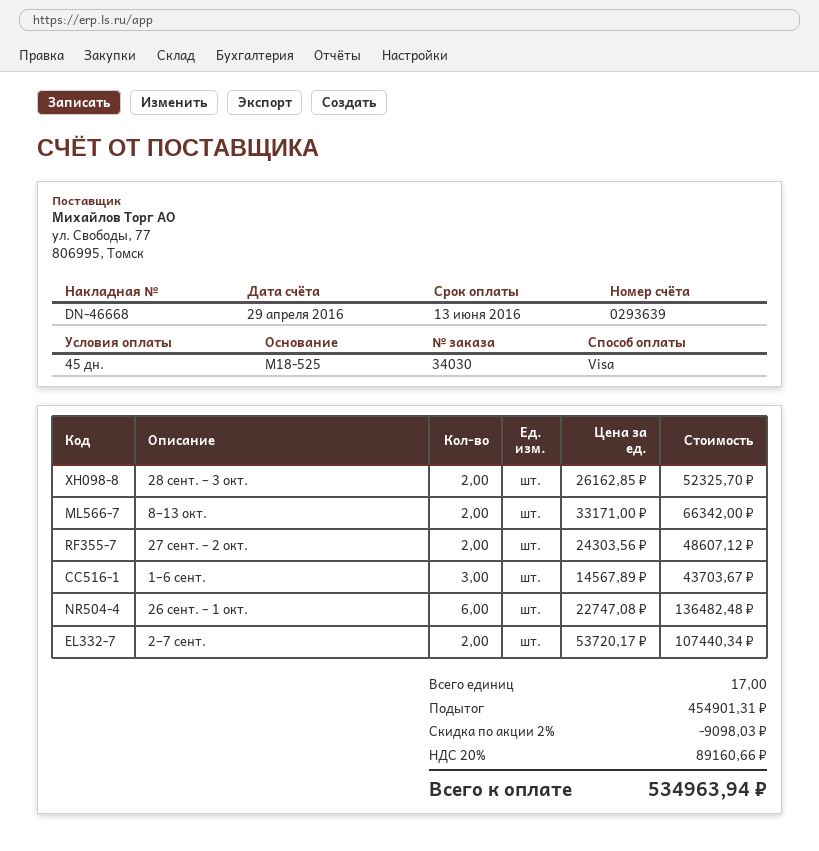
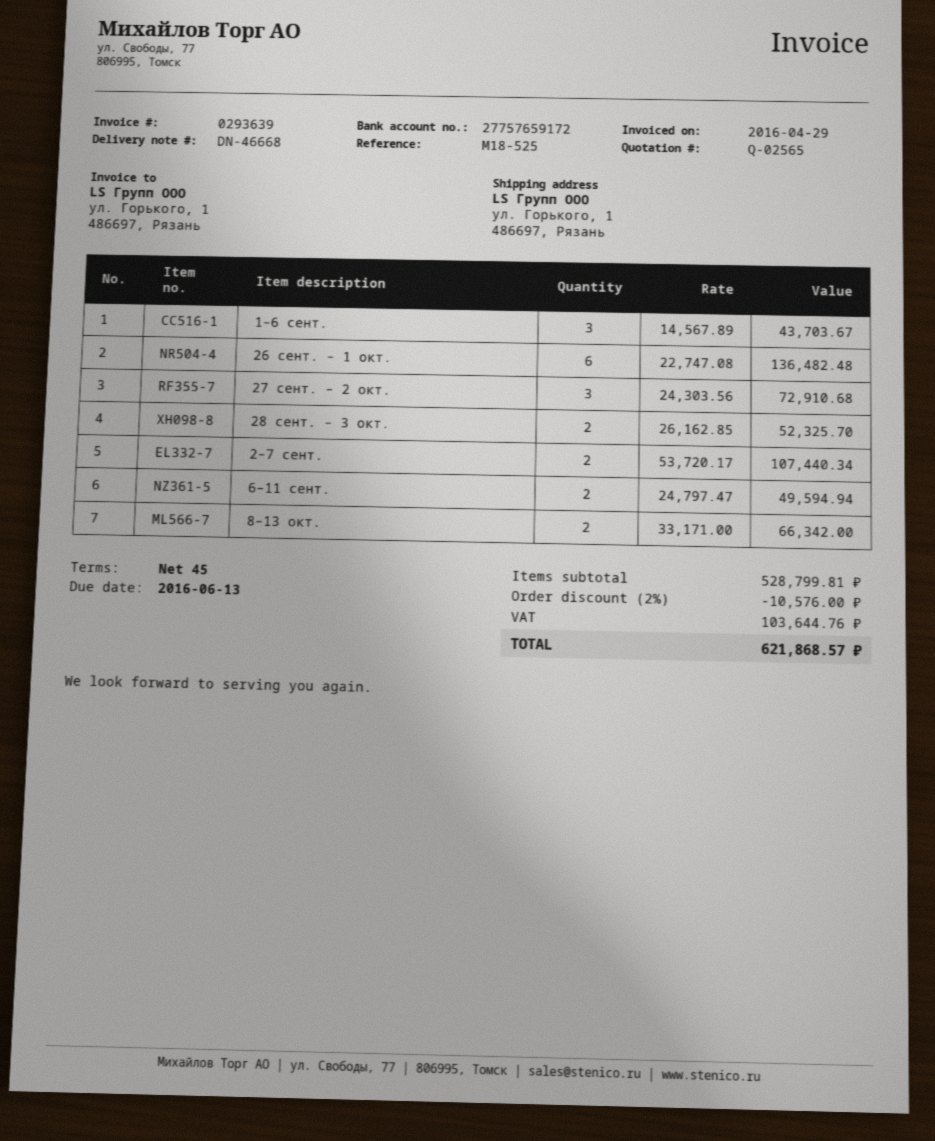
27 сент. – 2 окт.: 2 x 24303.56 = 48607.12 -> 3 x 24303.56 = 72910.68
6–11 сент.: none -> 2 x 24797.47 = 49594.94
subtotal: 454901.31 -> 528799.81
discount: 2% = 9098.03 -> 2% = 10576.00
tax: 89160.66 -> 103644.76
total: 534963.94 -> 621868.57

